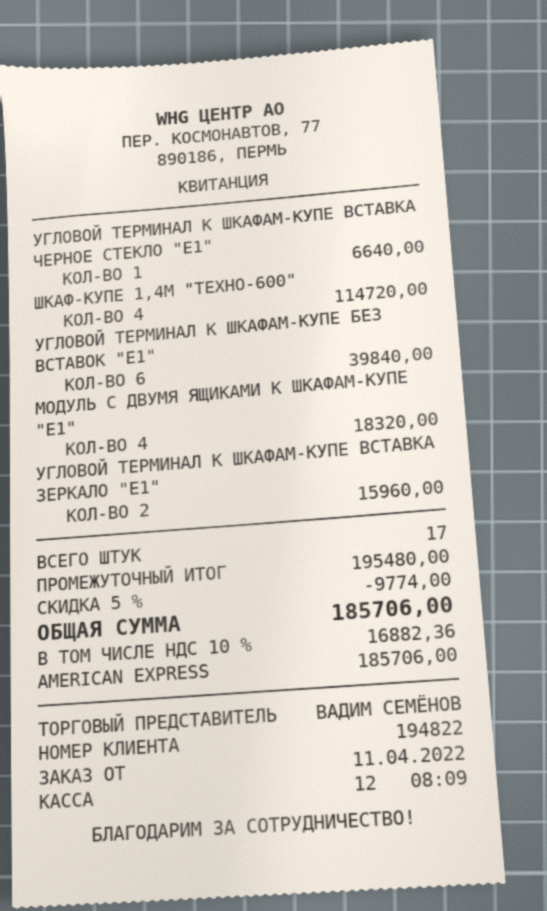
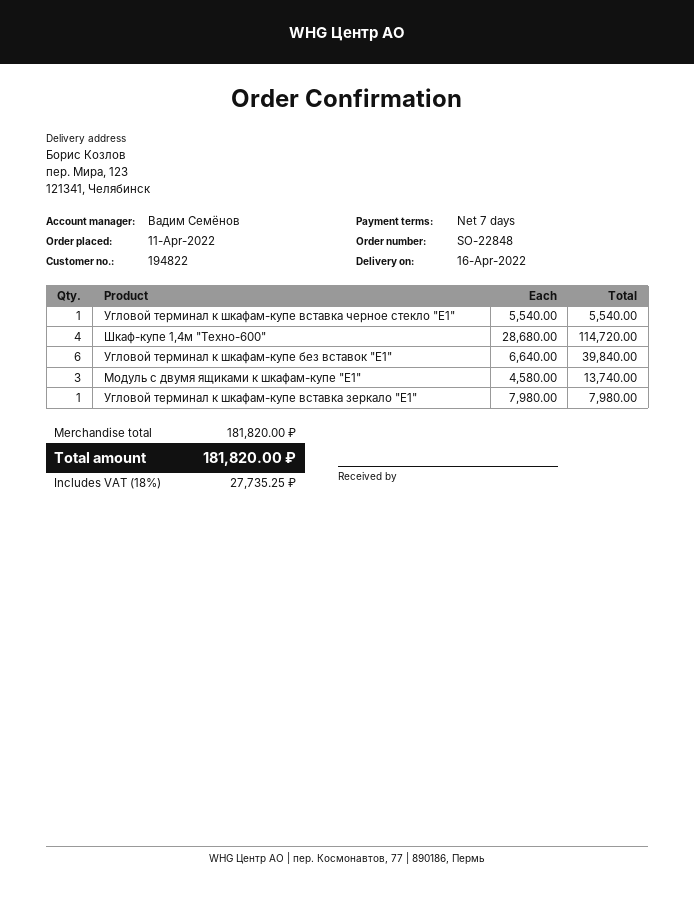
УГЛОВОЙ ТЕРМИНАЛ К ШКАФАМ-КУПЕ ВСТАВКА ЧЕРНОЕ СТЕКЛО "Е1": 1 for 6640.00 -> 1 for 5540.00
МОДУЛЬ С ДВУМЯ ЯЩИКАМИ К ШКАФАМ-КУПЕ "Е1": 4 for 18320.00 -> 3 for 13740.00
УГЛОВОЙ ТЕРМИНАЛ К ШКАФАМ-КУПЕ ВСТАВКА ЗЕРКАЛО "Е1": 2 for 15960.00 -> 1 for 7980.00
subtotal: 195480.00 -> 181820.00
discount: 5% = 9774.00 -> none
tax: 10% = 16882.36 -> 18% = 27735.25
total: 185706.00 -> 181820.00

